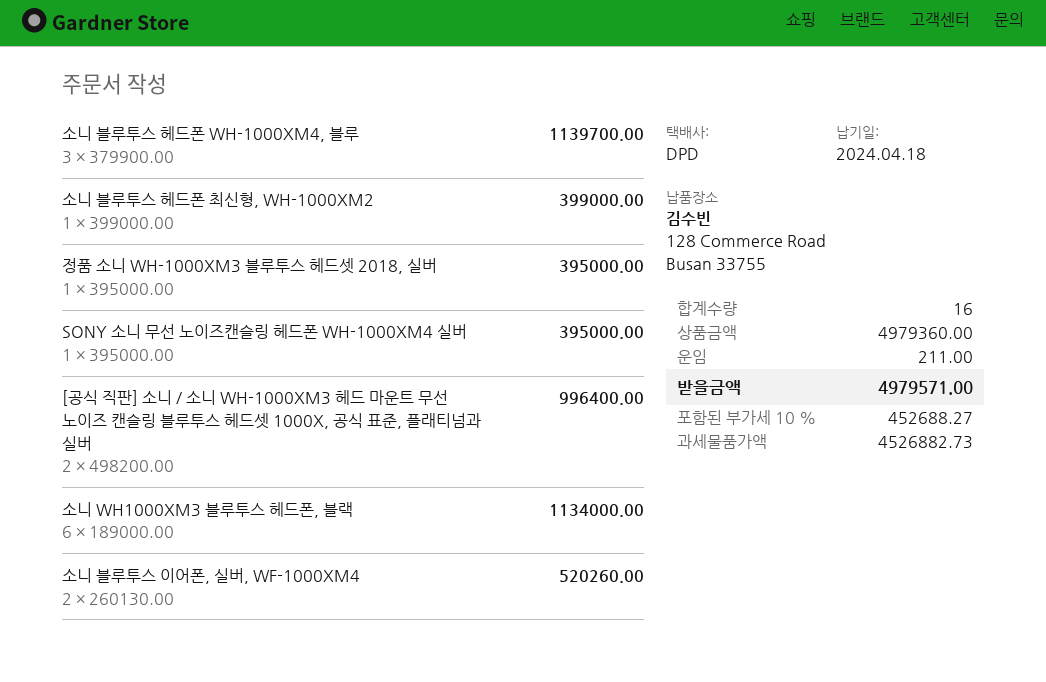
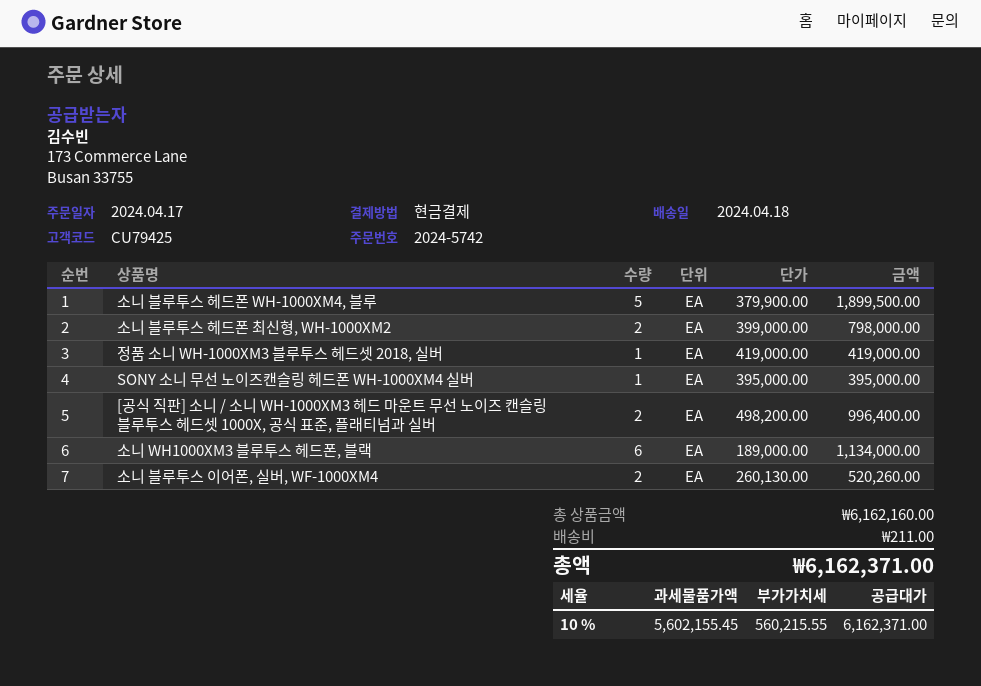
소니 블루투스 헤드폰 WH-1000XM4, 블루: 3 x 379900.00 = 1139700.00 -> 5 x 379900.00 = 1899500.00
소니 블루투스 헤드폰 최신형, WH-1000XM2: 1 x 399000.00 = 399000.00 -> 2 x 399000.00 = 798000.00
정품 소니 WH-1000XM3 블루투스 헤드셋 2018, 실버: 1 x 395000.00 = 395000.00 -> 1 x 419000.00 = 419000.00
subtotal: 4979360.00 -> 6162160.00
net: 4526882.73 -> 5602155.45
tax: 10% = 452688.27 -> 10% = 560215.55
total: 4979571.00 -> 6162371.00

